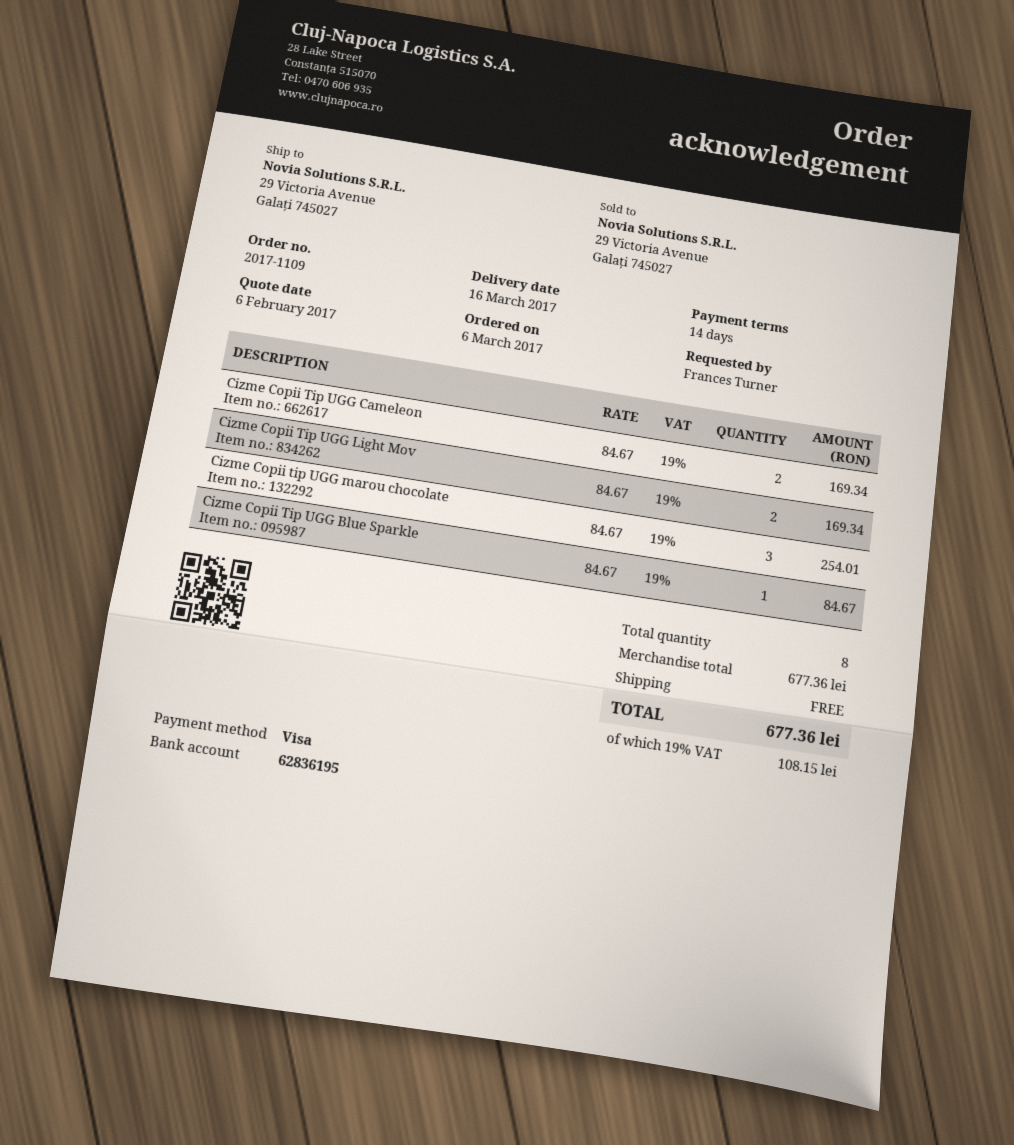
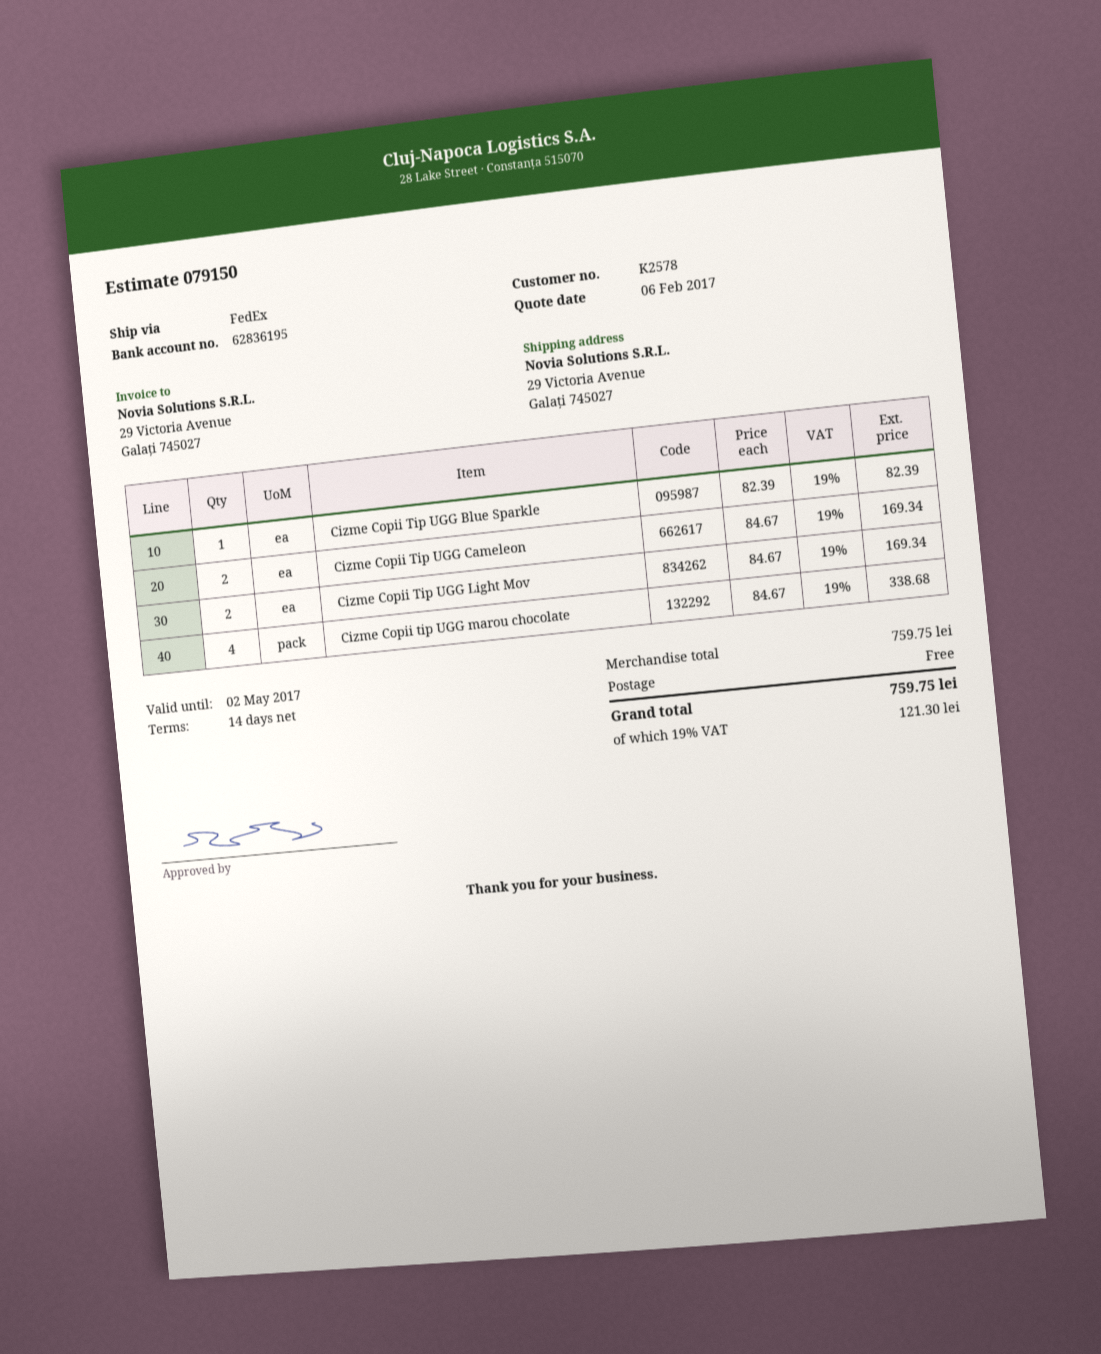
Cizme Copii tip UGG marou chocolate: 3 x 84.67 = 254.01 -> 4 x 84.67 = 338.68
Cizme Copii Tip UGG Blue Sparkle: 1 x 84.67 = 84.67 -> 1 x 82.39 = 82.39
subtotal: 677.36 -> 759.75
tax: 19% = 108.15 -> 19% = 121.30
total: 677.36 -> 759.75

